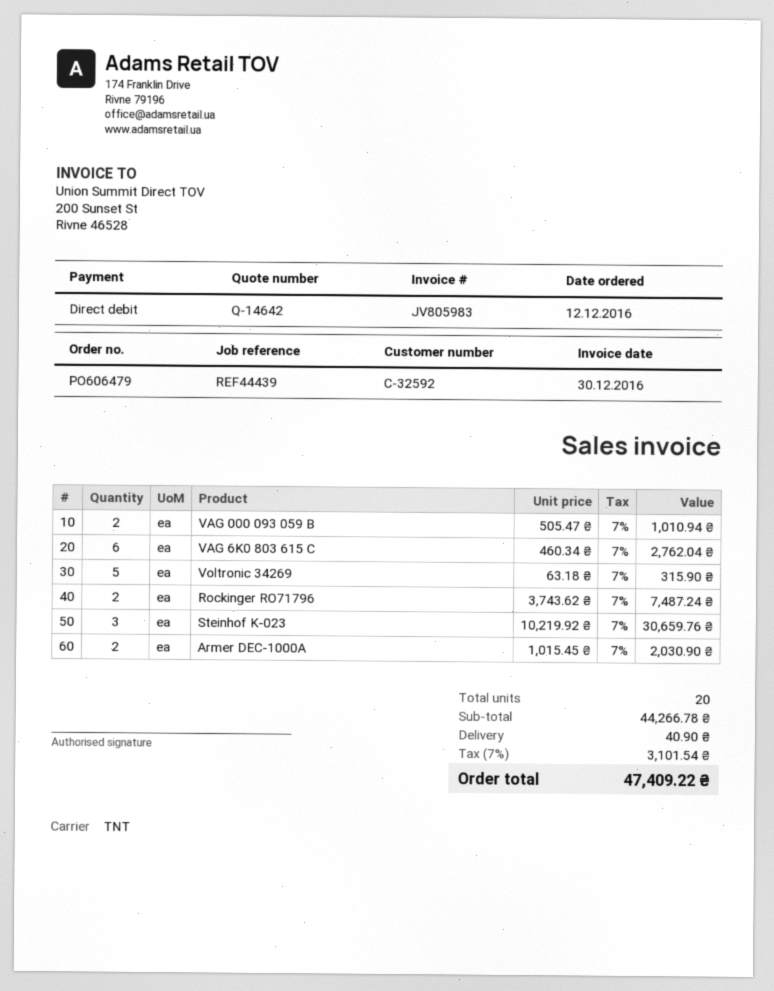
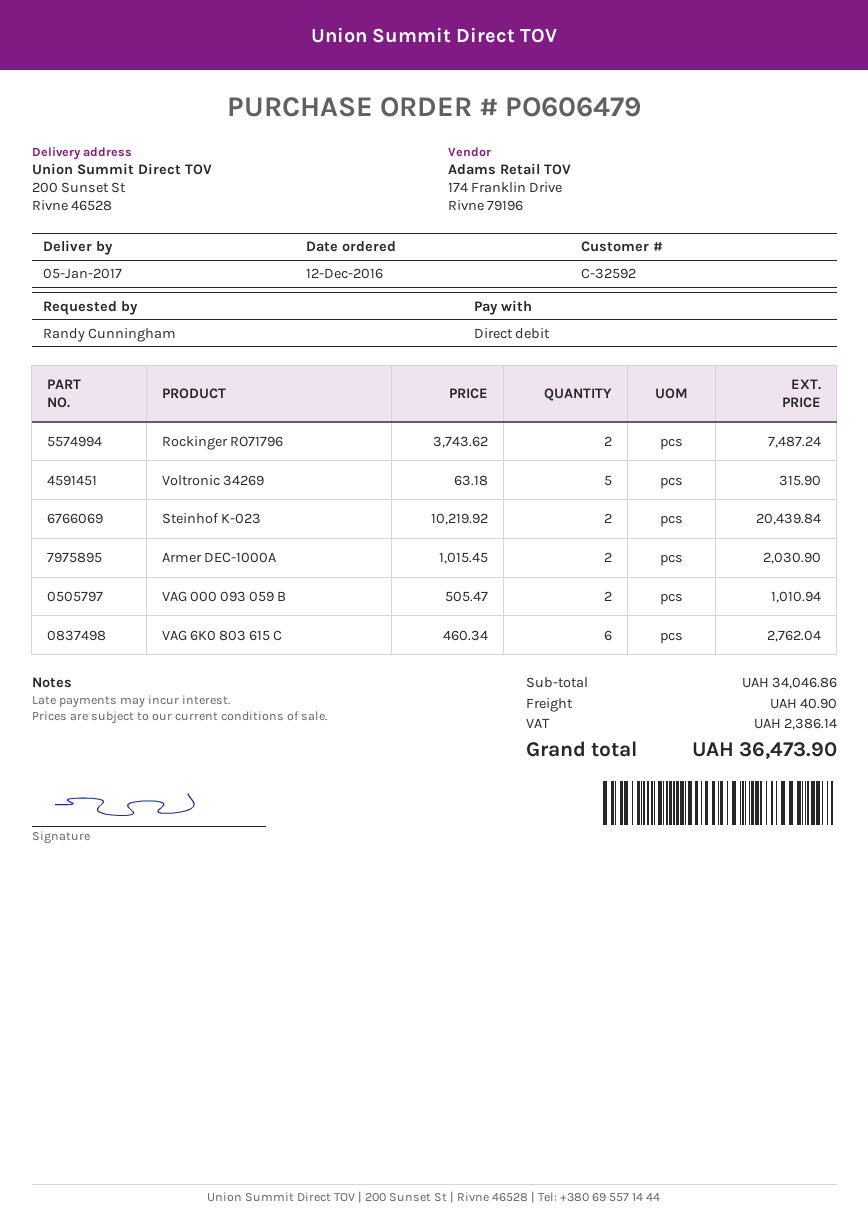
Steinhof K-023: 3 x 10219.92 = 30659.76 -> 2 x 10219.92 = 20439.84
subtotal: 44266.78 -> 34046.86
tax: 3101.54 -> 2386.14
total: 47409.22 -> 36473.90

